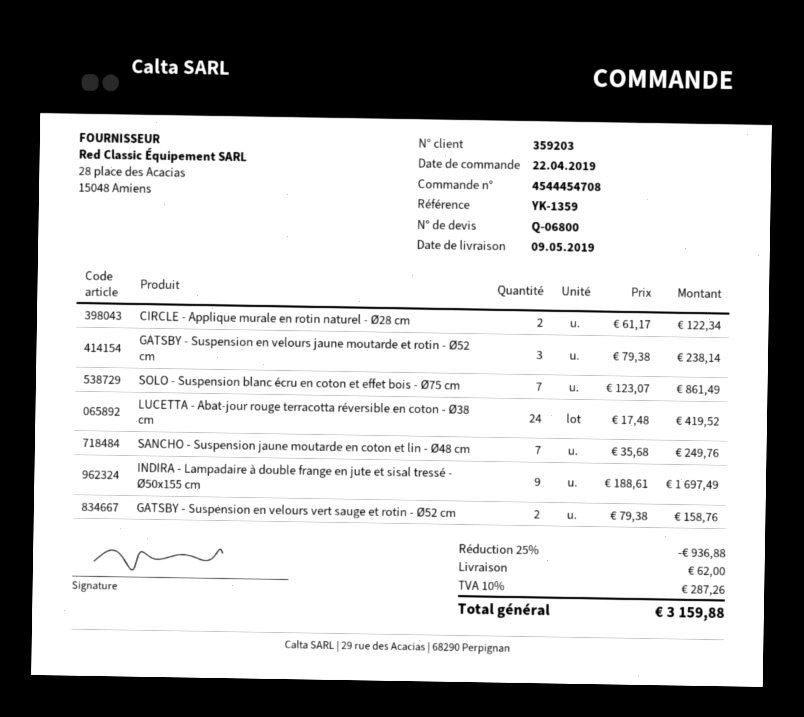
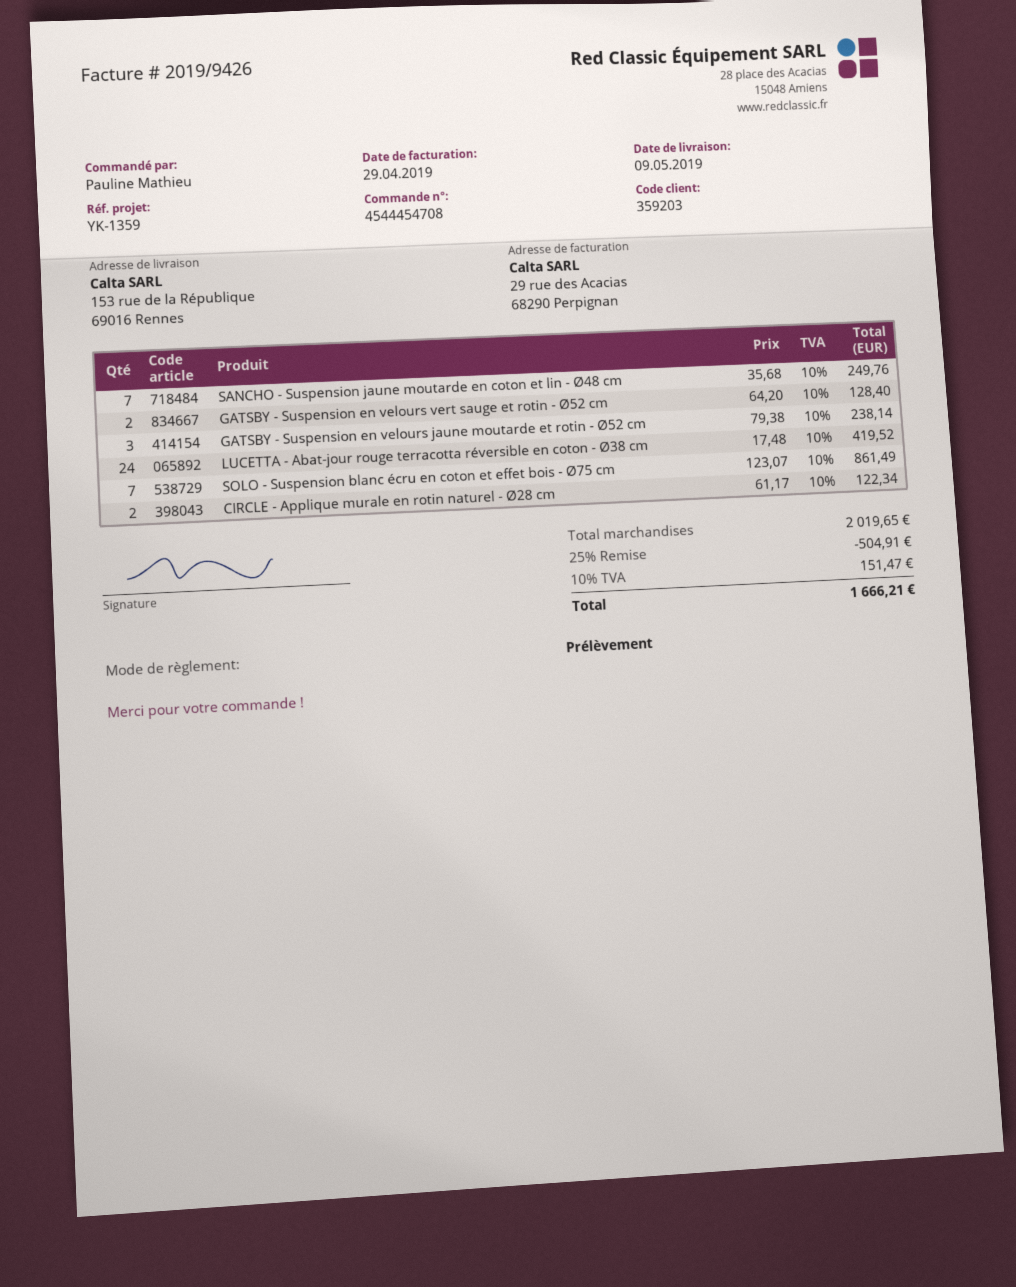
INDIRA - Lampadaire à double frange en jute et sisal tressé - Ø50x155 cm: 9 x 188.61 = 1697.49 -> none
GATSBY - Suspension en velours vert sauge et rotin - Ø52 cm: 2 x 79.38 = 158.76 -> 2 x 64.20 = 128.40
discount: 25% = 936.88 -> 25% = 504.91
shipping: 62.00 -> none
tax: 10% = 287.26 -> 10% = 151.47
total: 3159.88 -> 1666.21

